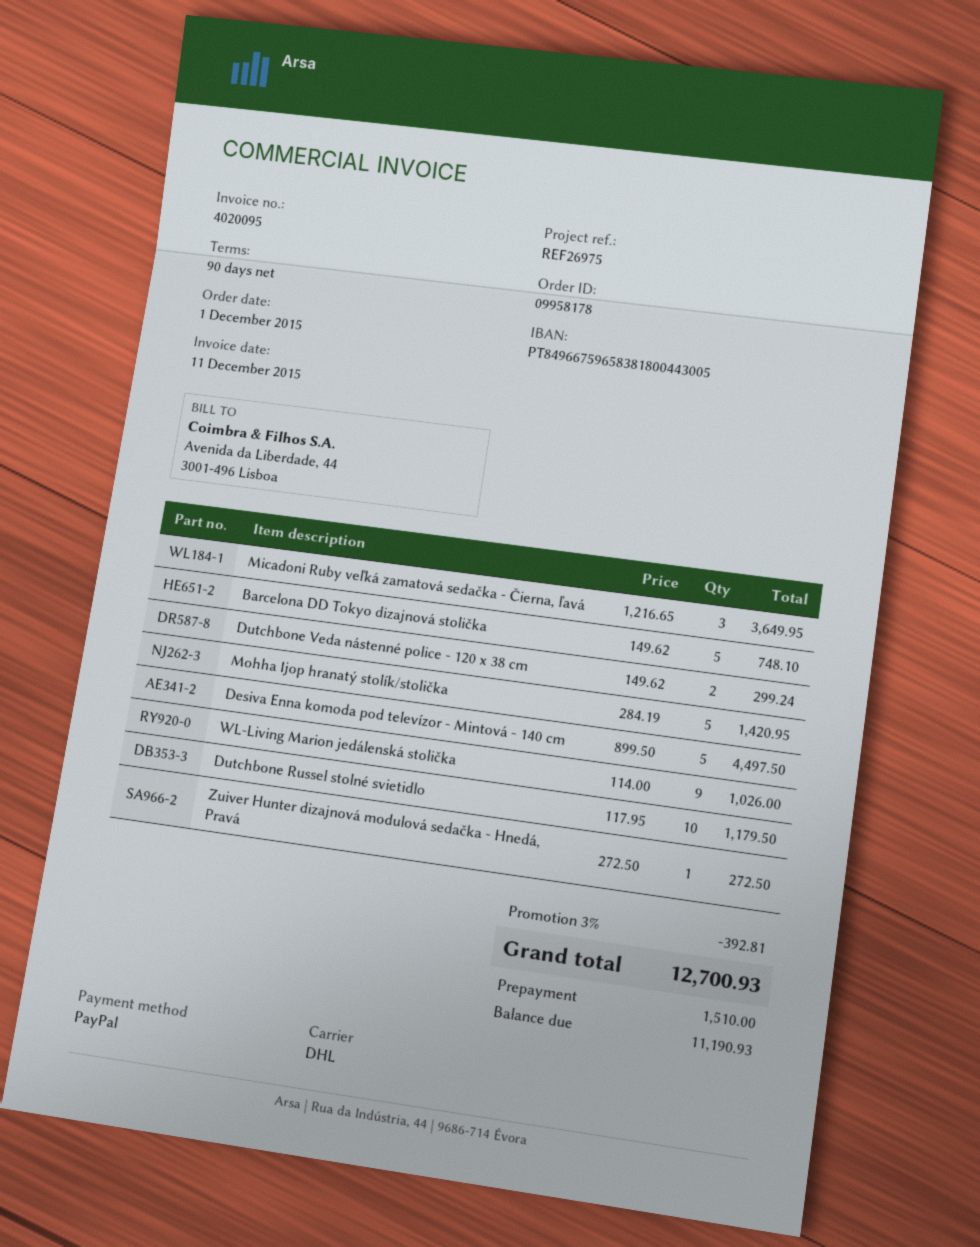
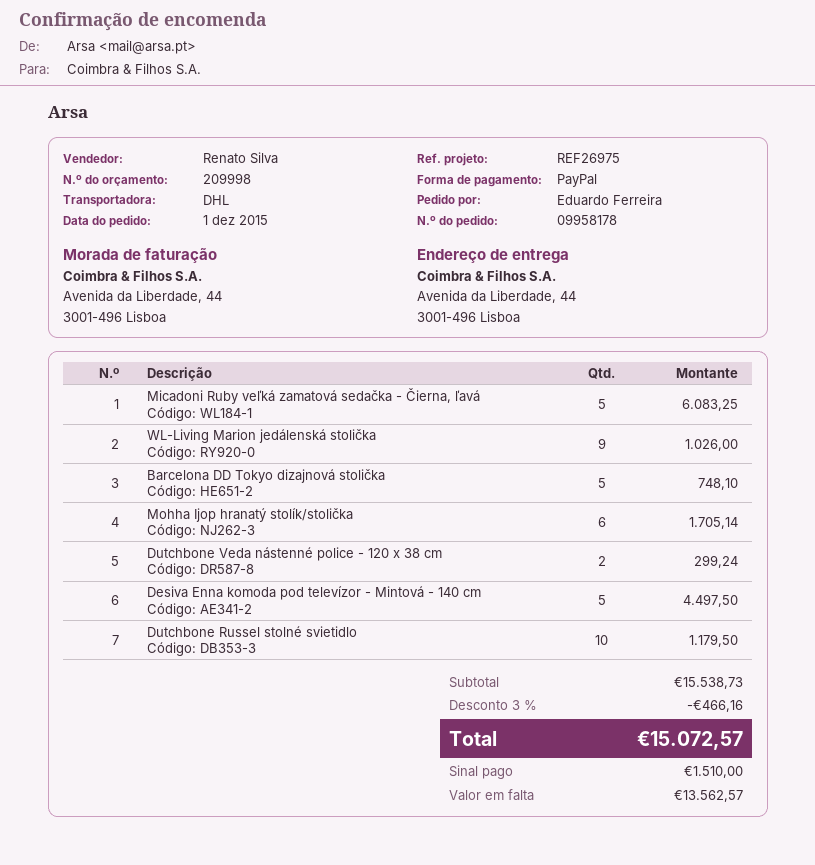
Micadoni Ruby veľká zamatová sedačka - Čierna, ľavá: 3 for 3649.95 -> 5 for 6083.25
Mohha Ijop hranatý stolík/stolička: 5 for 1420.95 -> 6 for 1705.14
Zuiver Hunter dizajnová modulová sedačka - Hnedá, Pravá: 1 for 272.50 -> none
discount: 3% = 392.81 -> 3% = 466.16
total: 12700.93 -> 15072.57
balance: 11190.93 -> 13562.57

